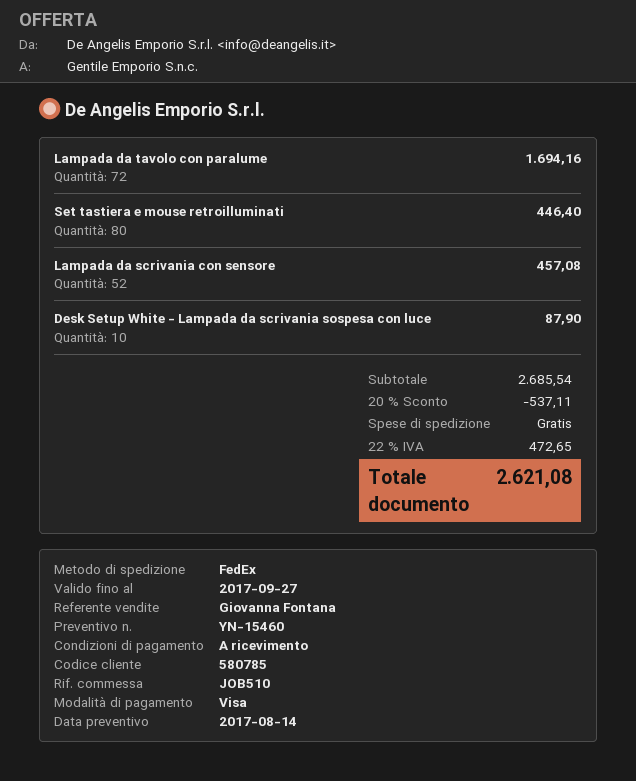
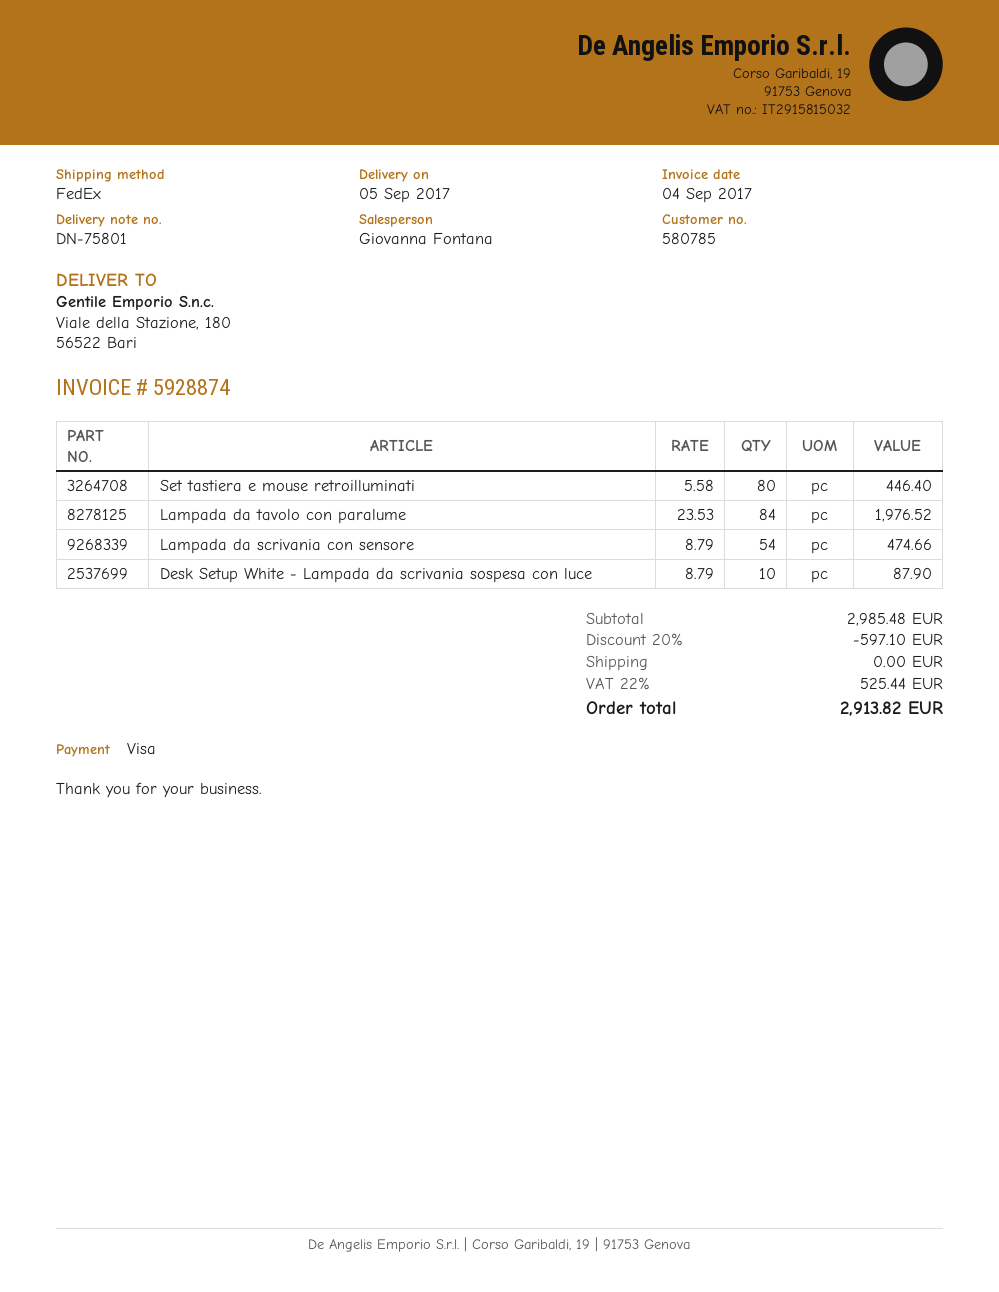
Lampada da tavolo con paralume: 72 for 1694.16 -> 84 for 1976.52
Lampada da scrivania con sensore: 52 for 457.08 -> 54 for 474.66
subtotal: 2685.54 -> 2985.48
discount: 20% = 537.11 -> 20% = 597.10
tax: 22% = 472.65 -> 22% = 525.44
total: 2621.08 -> 2913.82

